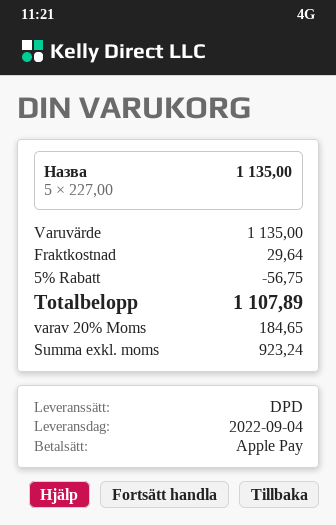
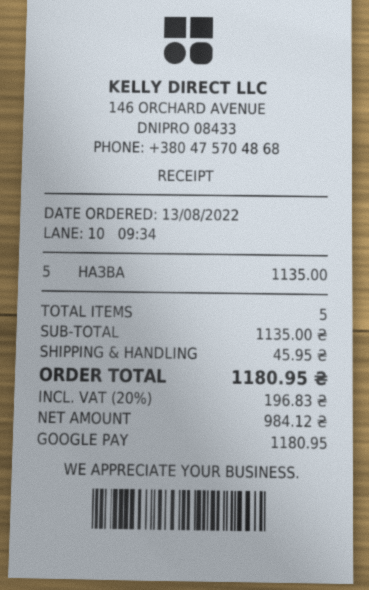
payment method: Apple Pay -> Google Pay
discount: 5% = 56.75 -> none
shipping: 29.64 -> 45.95
net: 923.24 -> 984.12
tax: 20% = 184.65 -> 20% = 196.83
total: 1107.89 -> 1180.95

